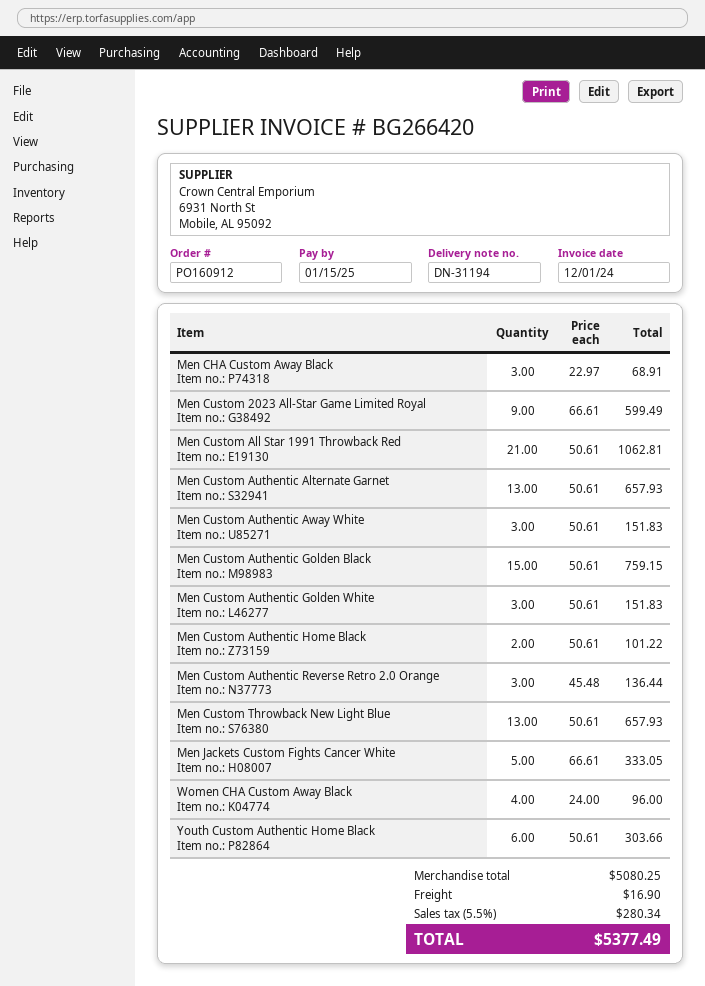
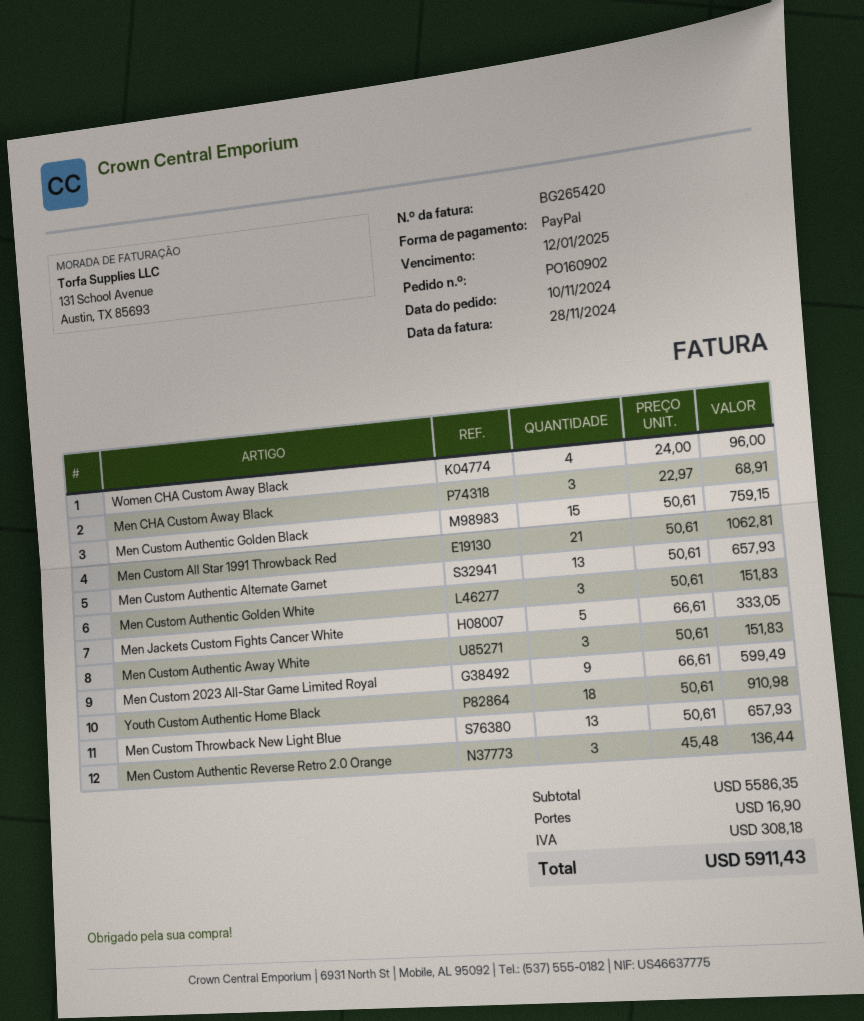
order number: PO160912 -> PO160902
invoice number: BG266420 -> BG265420
invoice date: 2024-12-01 -> 2024-11-28
due date: 2025-01-15 -> 2025-01-12
Men Custom Authentic Home Black: 2 x 50.61 = 101.22 -> none
Youth Custom Authentic Home Black: 6 x 50.61 = 303.66 -> 18 x 50.61 = 910.98
subtotal: 5080.25 -> 5586.35
tax: 280.34 -> 308.18
total: 5377.49 -> 5911.43

